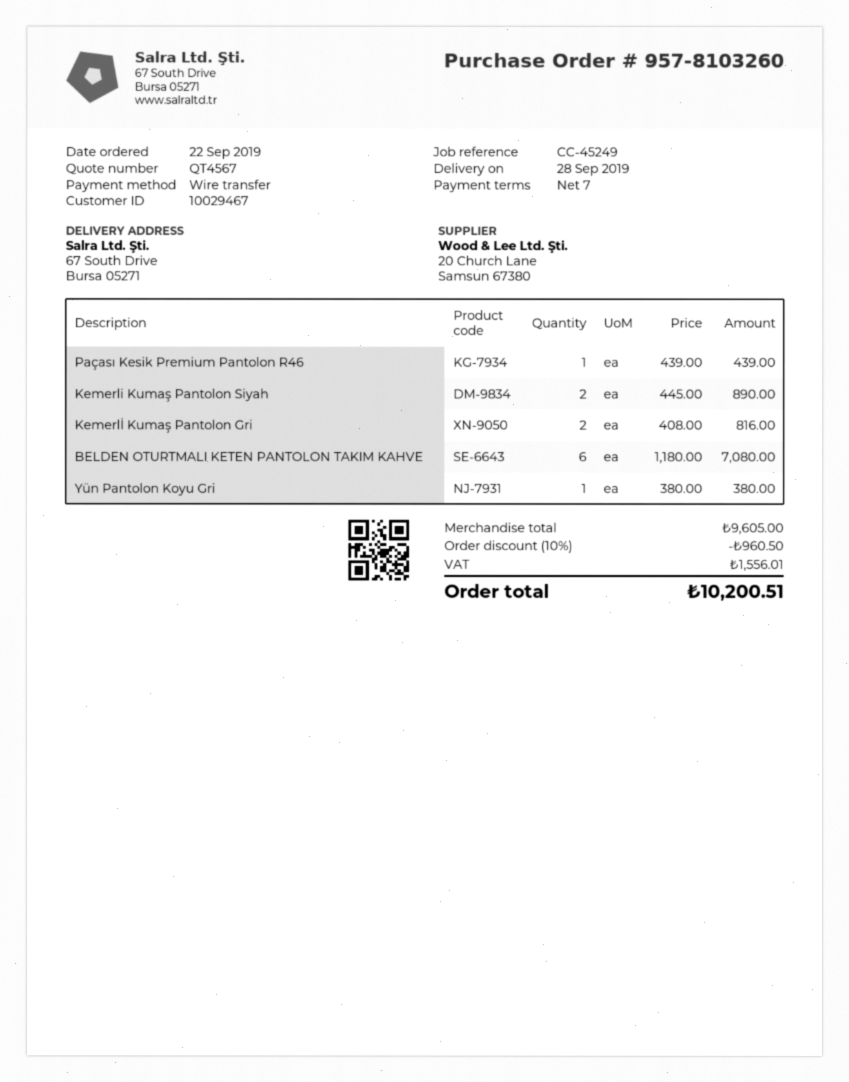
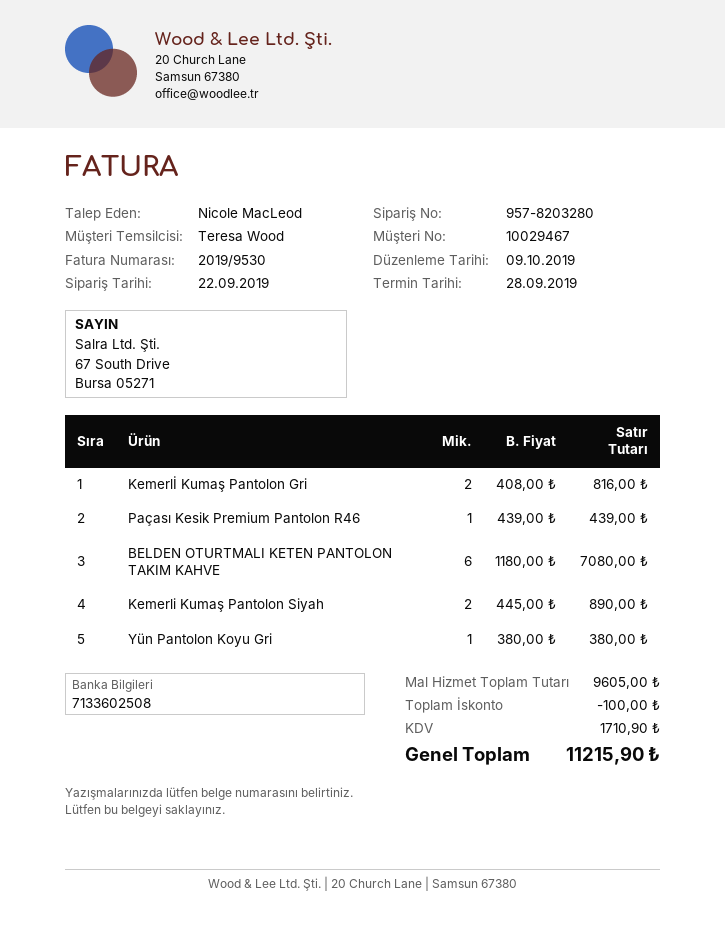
order number: 957-8103260 -> 957-8203280
discount: 960.50 -> 100.00
tax: 1556.01 -> 1710.90
total: 10200.51 -> 11215.90

